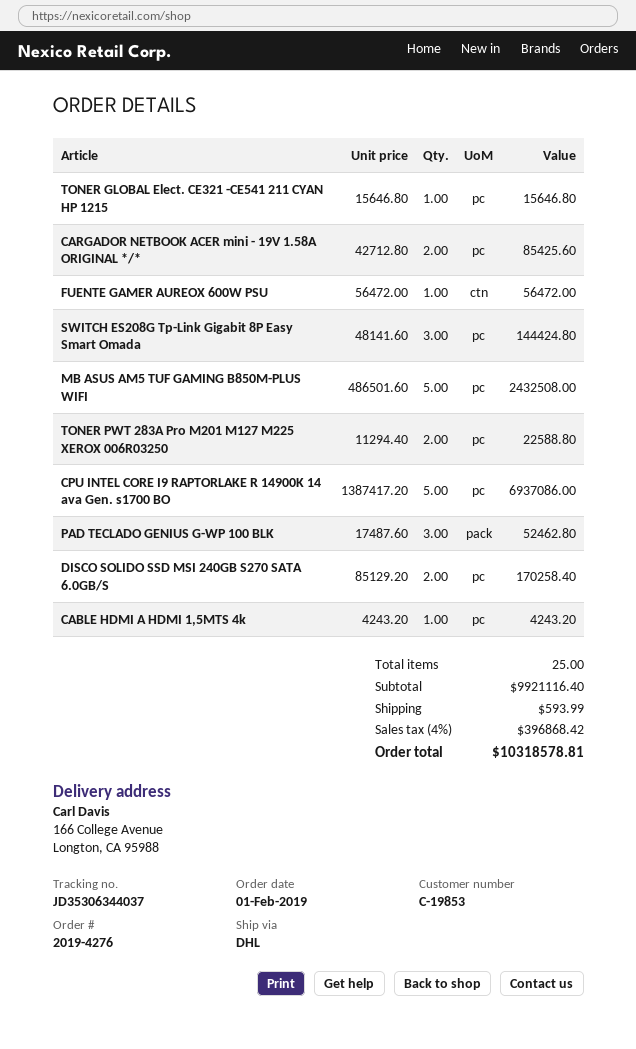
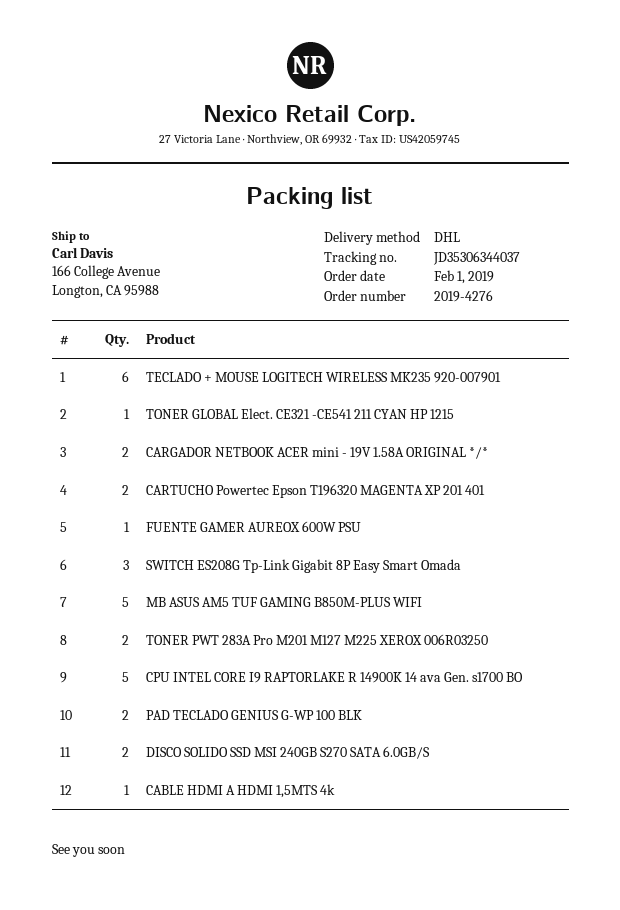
PAD TECLADO GENIUS G-WP 100 BLK: 3 -> 2
TECLADO + MOUSE LOGITECH WIRELESS MK235 920-007901: none -> 6
CARTUCHO Powertec Epson T196320 MAGENTA XP 201 401: none -> 2

